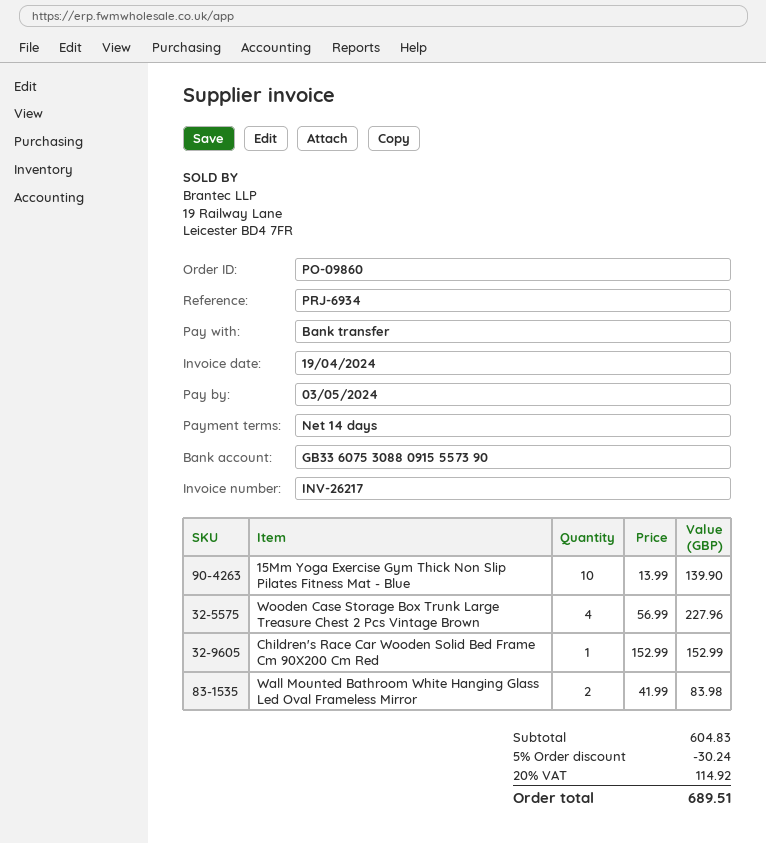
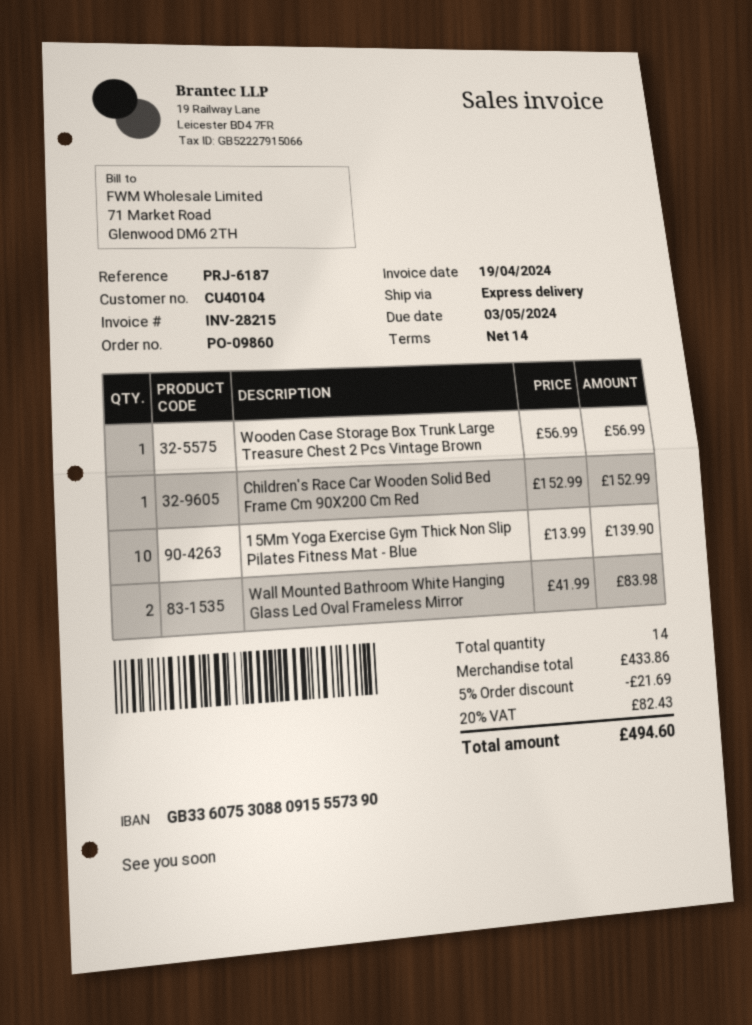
invoice number: INV-26217 -> INV-28215
reference: PRJ-6934 -> PRJ-6187
Wooden Case Storage Box Trunk Large Treasure Chest 2 Pcs Vintage Brown: 4 x 56.99 = 227.96 -> 1 x 56.99 = 56.99
subtotal: 604.83 -> 433.86
discount: 5% = 30.24 -> 5% = 21.69
tax: 20% = 114.92 -> 20% = 82.43
total: 689.51 -> 494.60

